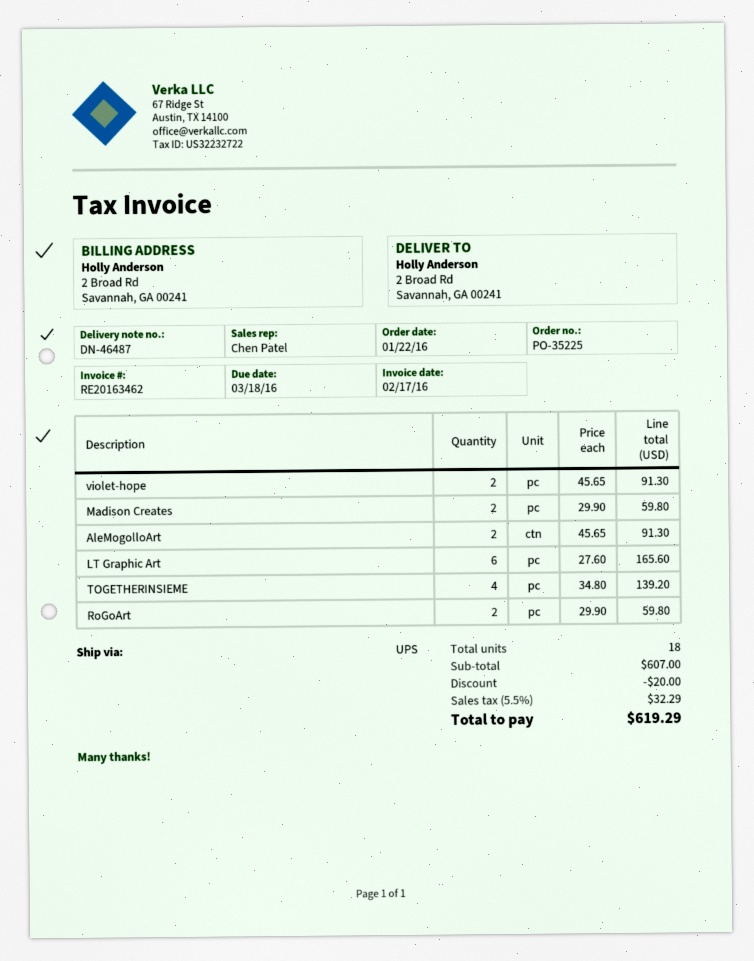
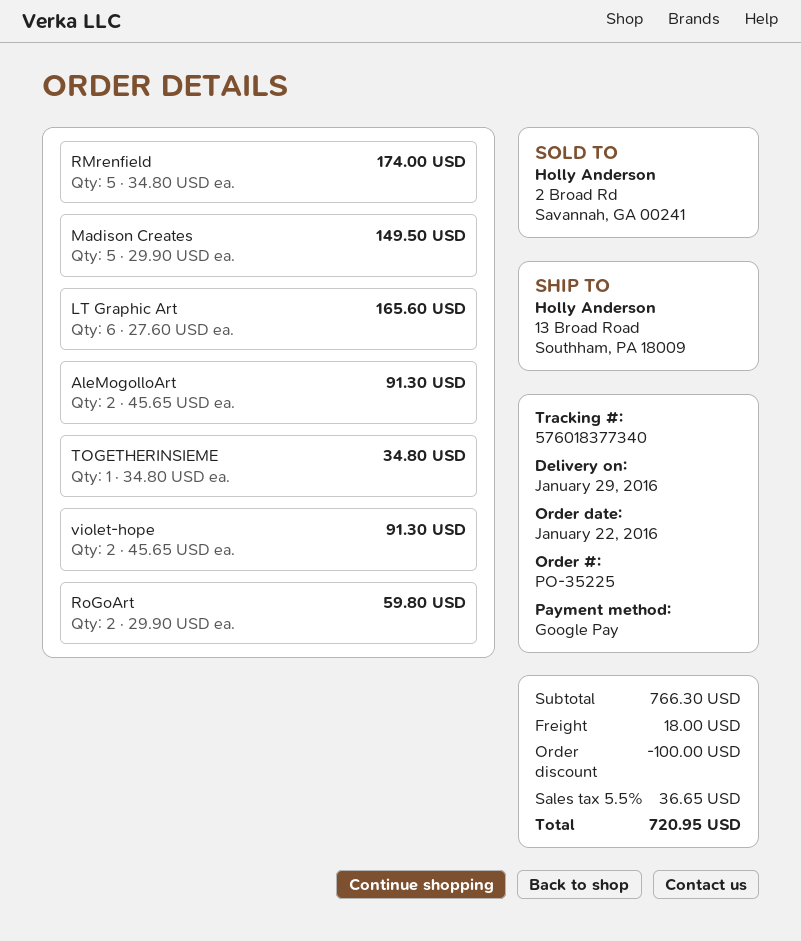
ship to: 2 Broad Rd, Savannah, GA 00241 -> 13 Broad Road, Southham, PA 18009
Madison Creates: 2 x 29.90 = 59.80 -> 5 x 29.90 = 149.50
TOGETHERINSIEME: 4 x 34.80 = 139.20 -> 1 x 34.80 = 34.80
RMrenfield: none -> 5 x 34.80 = 174.00
subtotal: 607.00 -> 766.30
discount: 20.00 -> 100.00
shipping: none -> 18.00
tax: 5.5% = 32.29 -> 5.5% = 36.65
total: 619.29 -> 720.95

